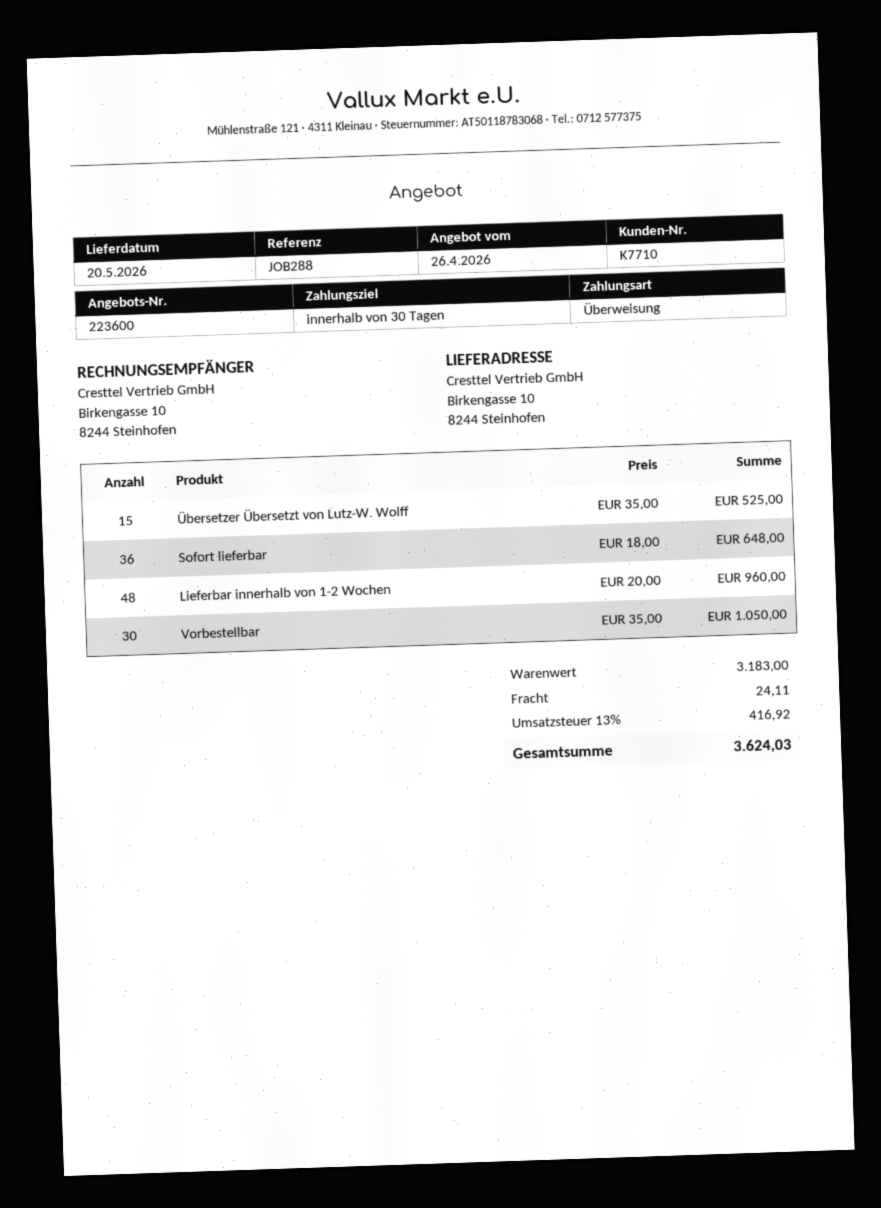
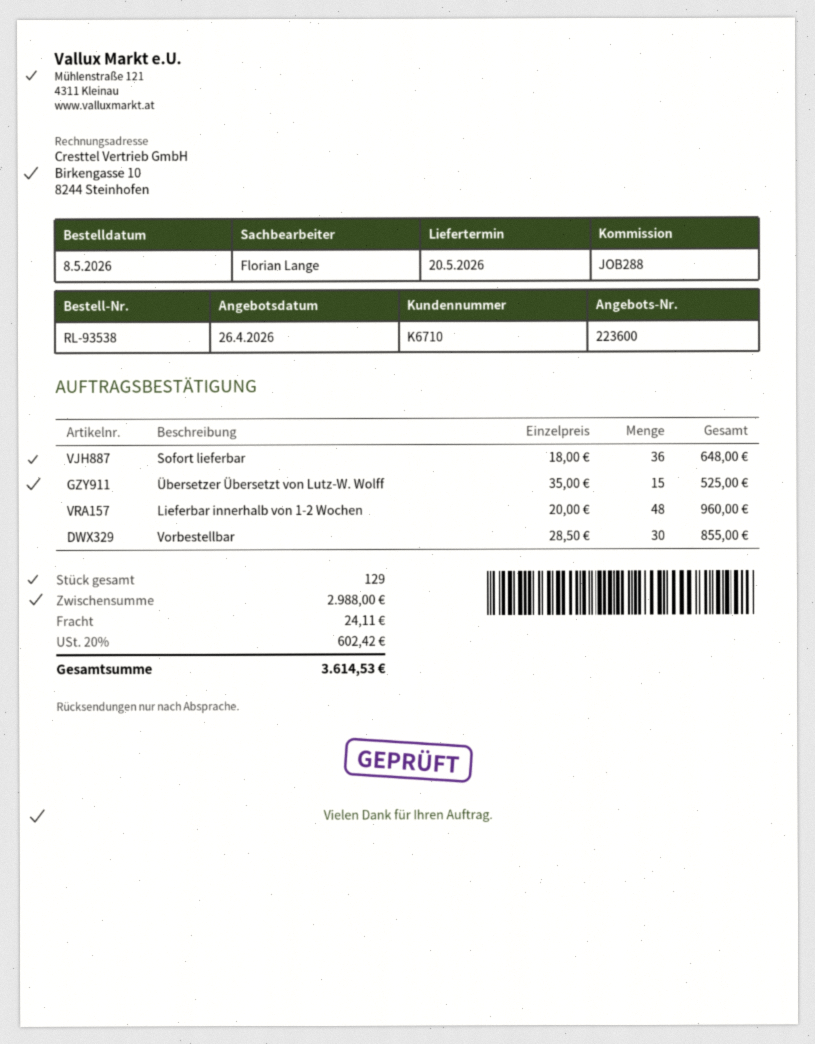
customer number: K7710 -> K6710
Vorbestellbar: 30 x 35.00 = 1050.00 -> 30 x 28.50 = 855.00
subtotal: 3183.00 -> 2988.00
tax: 13% = 416.92 -> 20% = 602.42
total: 3624.03 -> 3614.53

